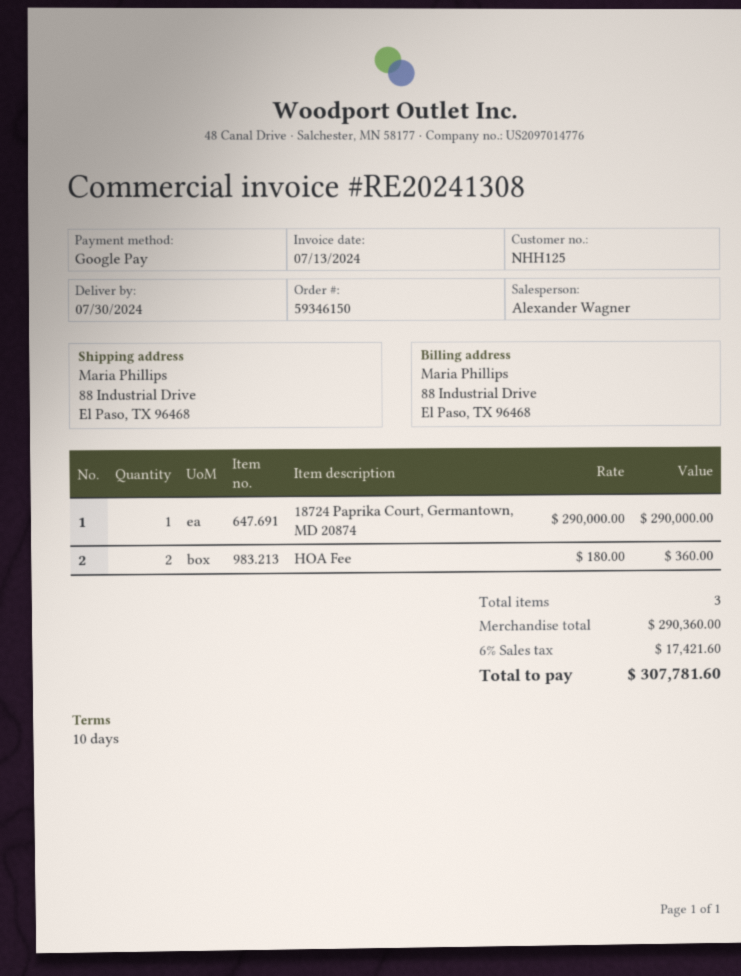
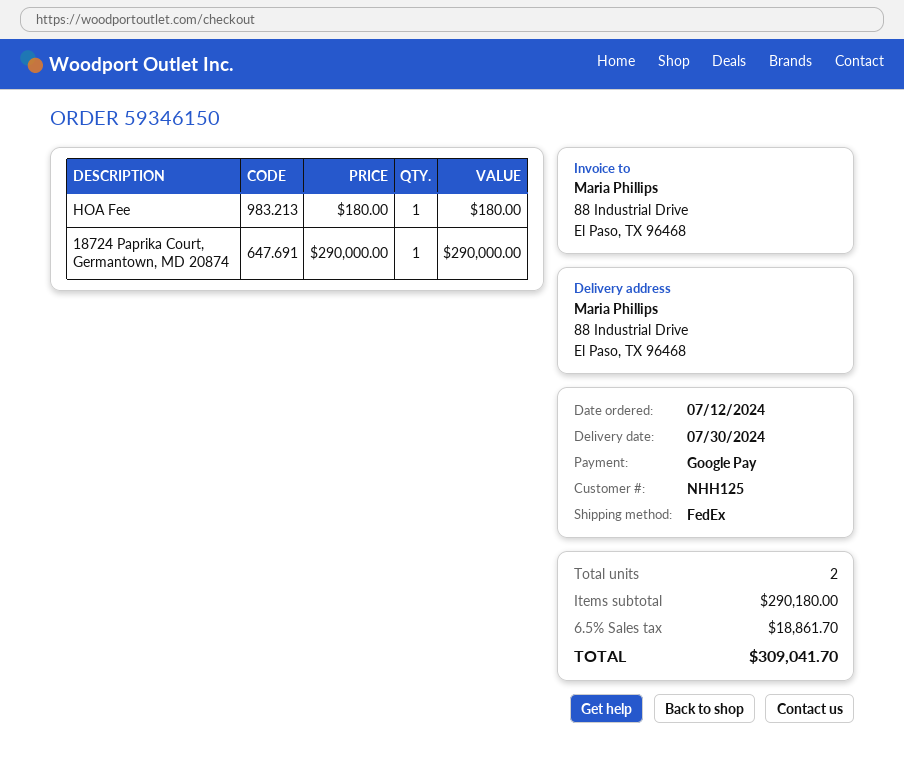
HOA Fee: 2 x 180.00 = 360.00 -> 1 x 180.00 = 180.00
total quantity: 3 -> 2
subtotal: 290360.00 -> 290180.00
tax: 6% = 17421.60 -> 6.5% = 18861.70
total: 307781.60 -> 309041.70

